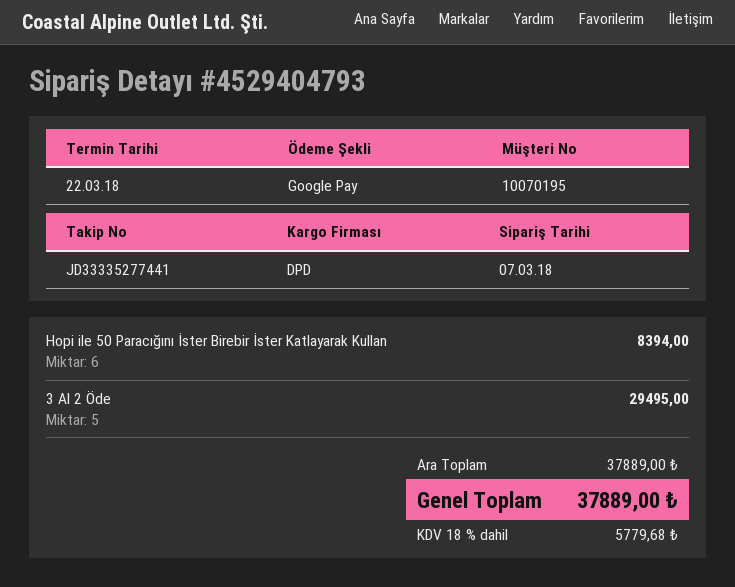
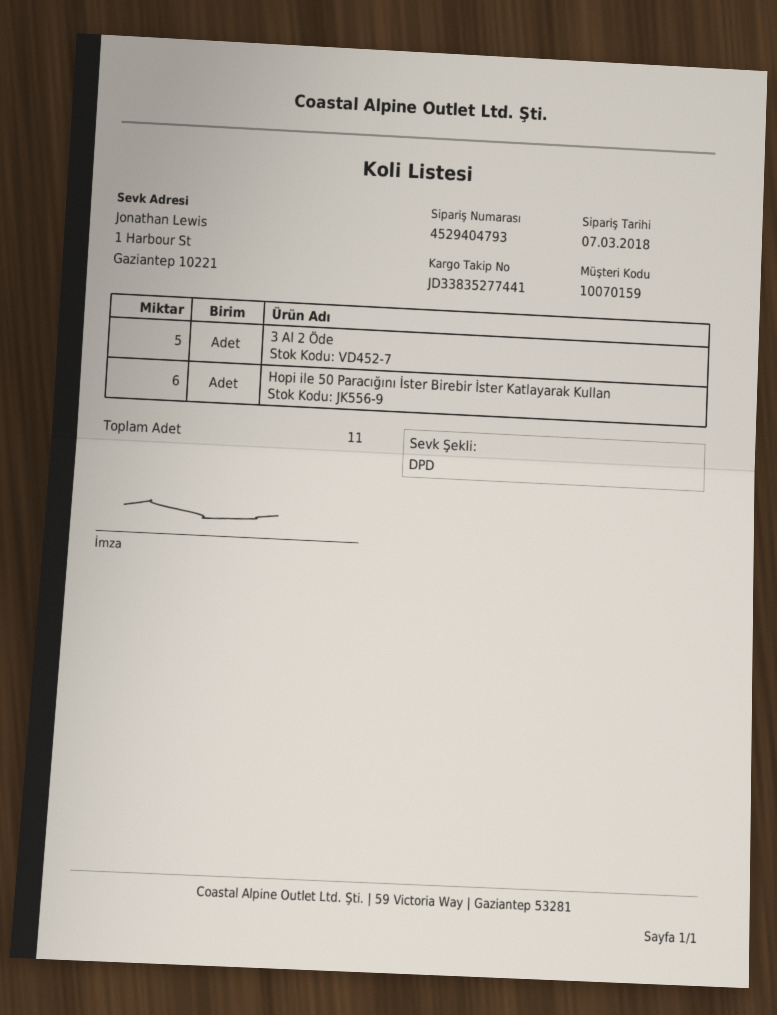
customer number: 10070195 -> 10070159
tracking number: JD33335277441 -> JD33835277441

